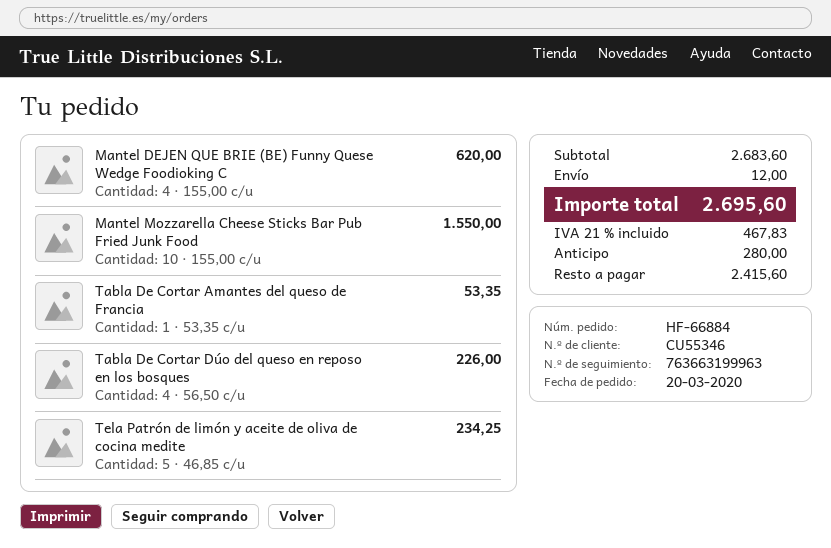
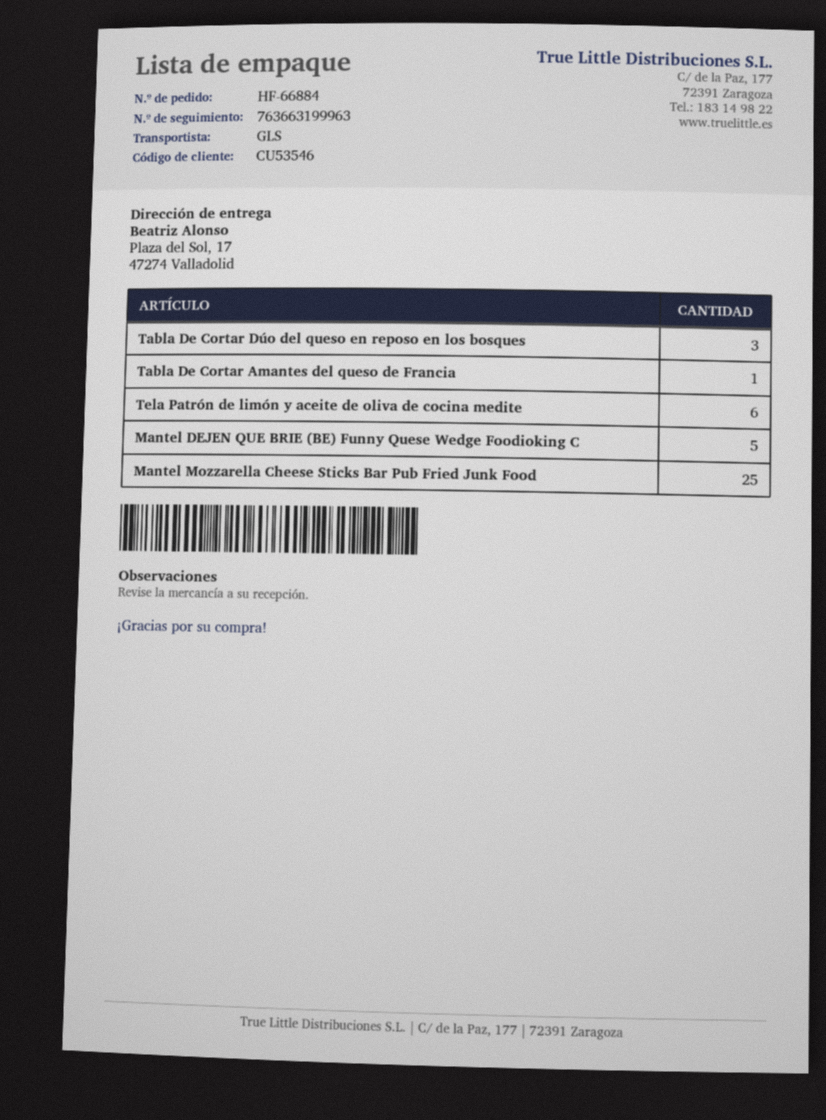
customer number: CU55346 -> CU53546
Mantel DEJEN QUE BRIE (BE) Funny Quese Wedge Foodioking C: 4 -> 5
Mantel Mozzarella Cheese Sticks Bar Pub Fried Junk Food: 10 -> 25
Tabla De Cortar Dúo del queso en reposo en los bosques: 4 -> 3
Tela Patrón de limón y aceite de oliva de cocina medite: 5 -> 6

